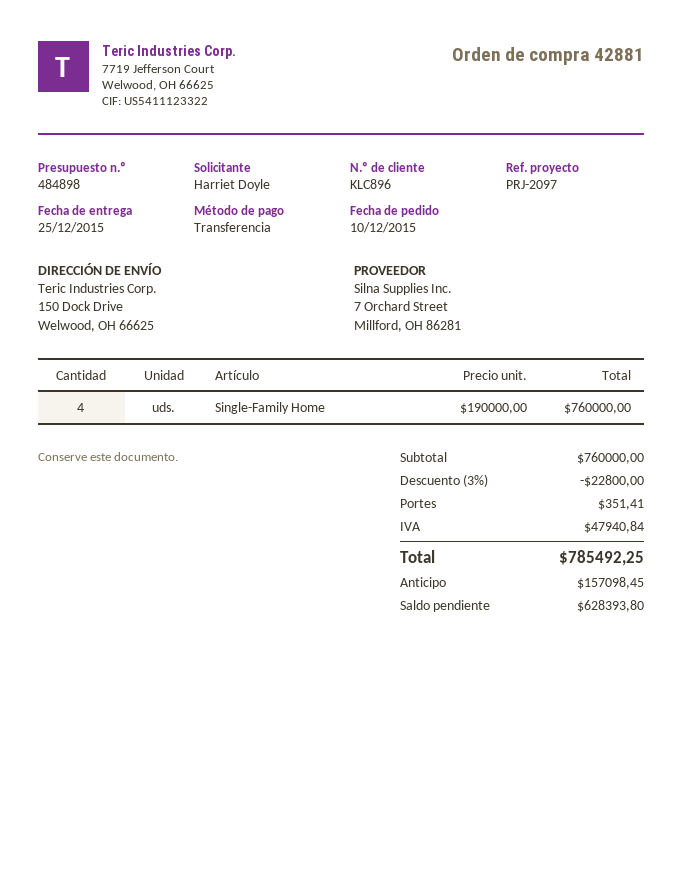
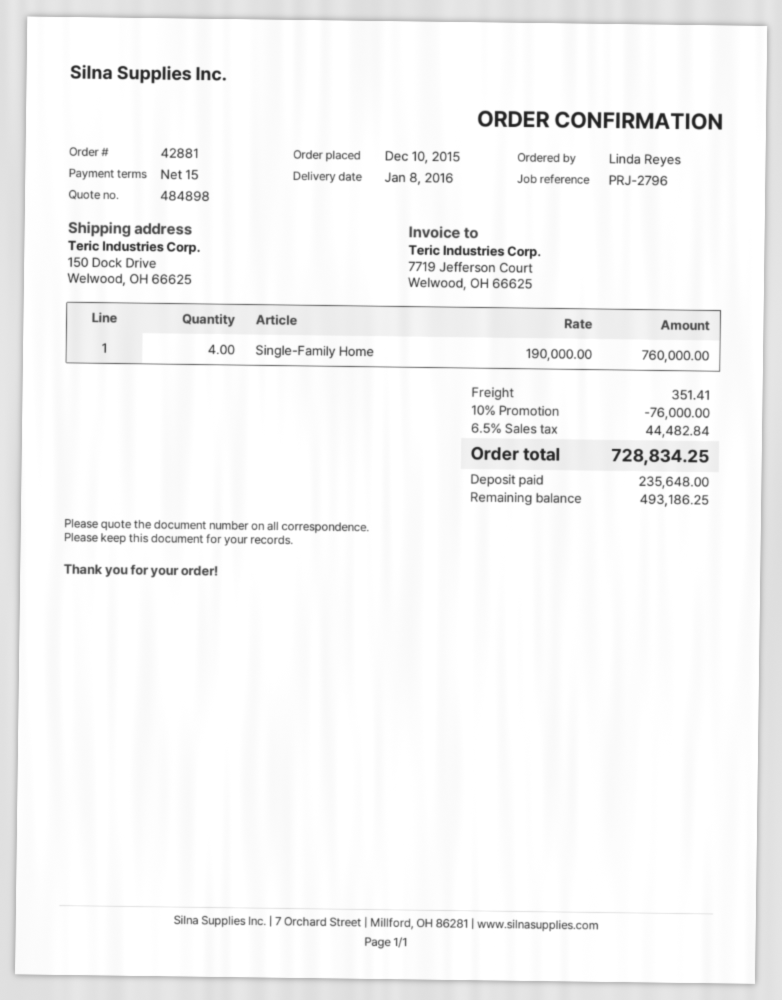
delivery date: 2015-12-25 -> 2016-01-08
reference: PRJ-2097 -> PRJ-2796
ordered by: Harriet Doyle -> Linda Reyes
discount: 3% = 22800.00 -> 10% = 76000.00
tax: 47940.84 -> 44482.84
total: 785492.25 -> 728834.25
deposit: 157098.45 -> 235648.00
balance: 628393.80 -> 493186.25

